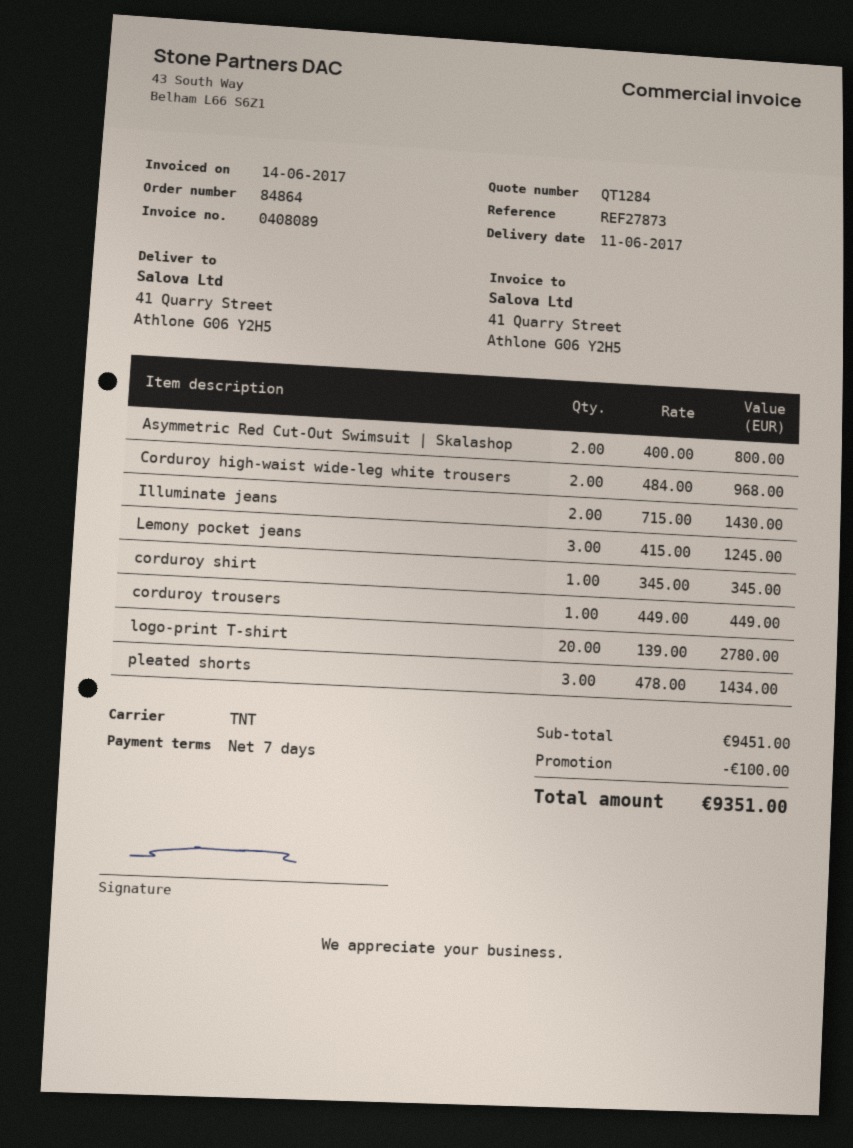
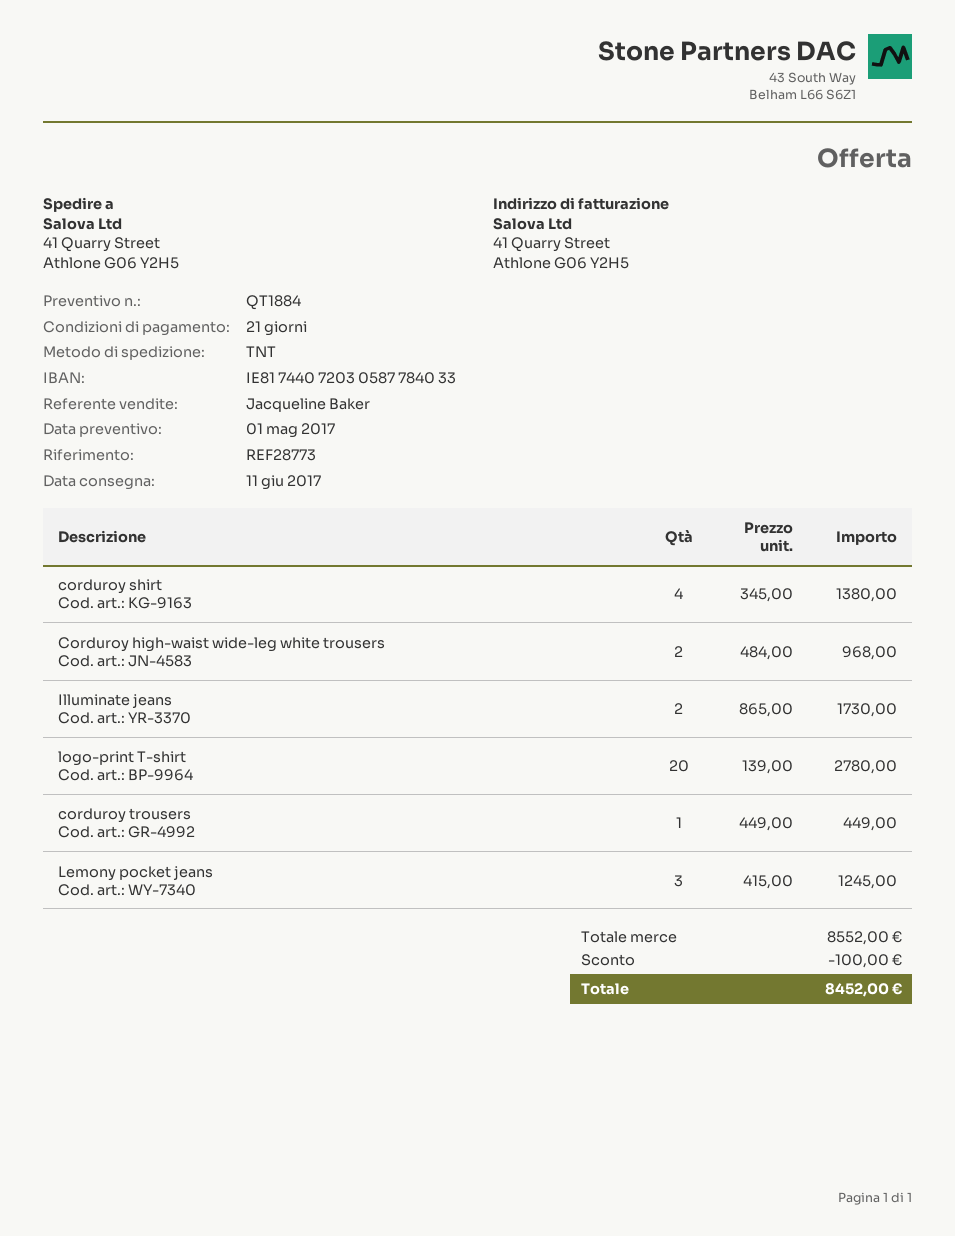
quote number: QT1284 -> QT1884
payment terms: 7 days -> 21 days
reference: REF27873 -> REF28773
Asymmetric Red Cut-Out Swimsuit | Skalashop: 2 x 400.00 = 800.00 -> none
Illuminate jeans: 2 x 715.00 = 1430.00 -> 2 x 865.00 = 1730.00
corduroy shirt: 1 x 345.00 = 345.00 -> 4 x 345.00 = 1380.00
pleated shorts: 3 x 478.00 = 1434.00 -> none
subtotal: 9451.00 -> 8552.00
total: 9351.00 -> 8452.00

